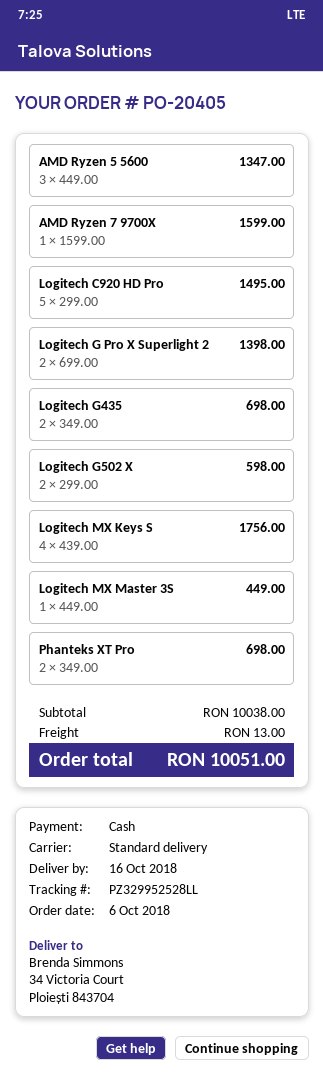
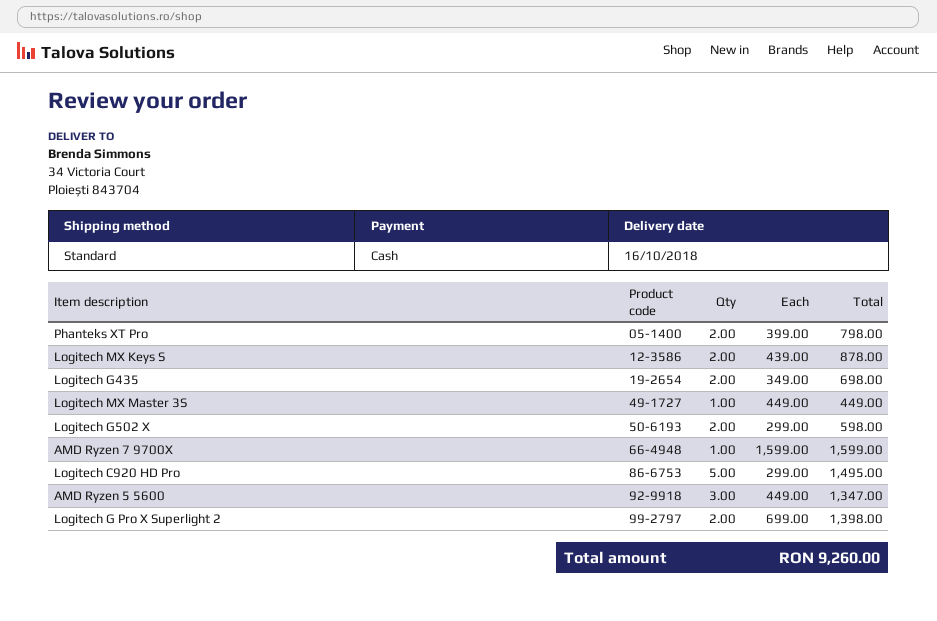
Logitech MX Keys S: 4 x 439.00 = 1756.00 -> 2 x 439.00 = 878.00
Phanteks XT Pro: 2 x 349.00 = 698.00 -> 2 x 399.00 = 798.00
shipping: 13.00 -> none
total: 10051.00 -> 9260.00

